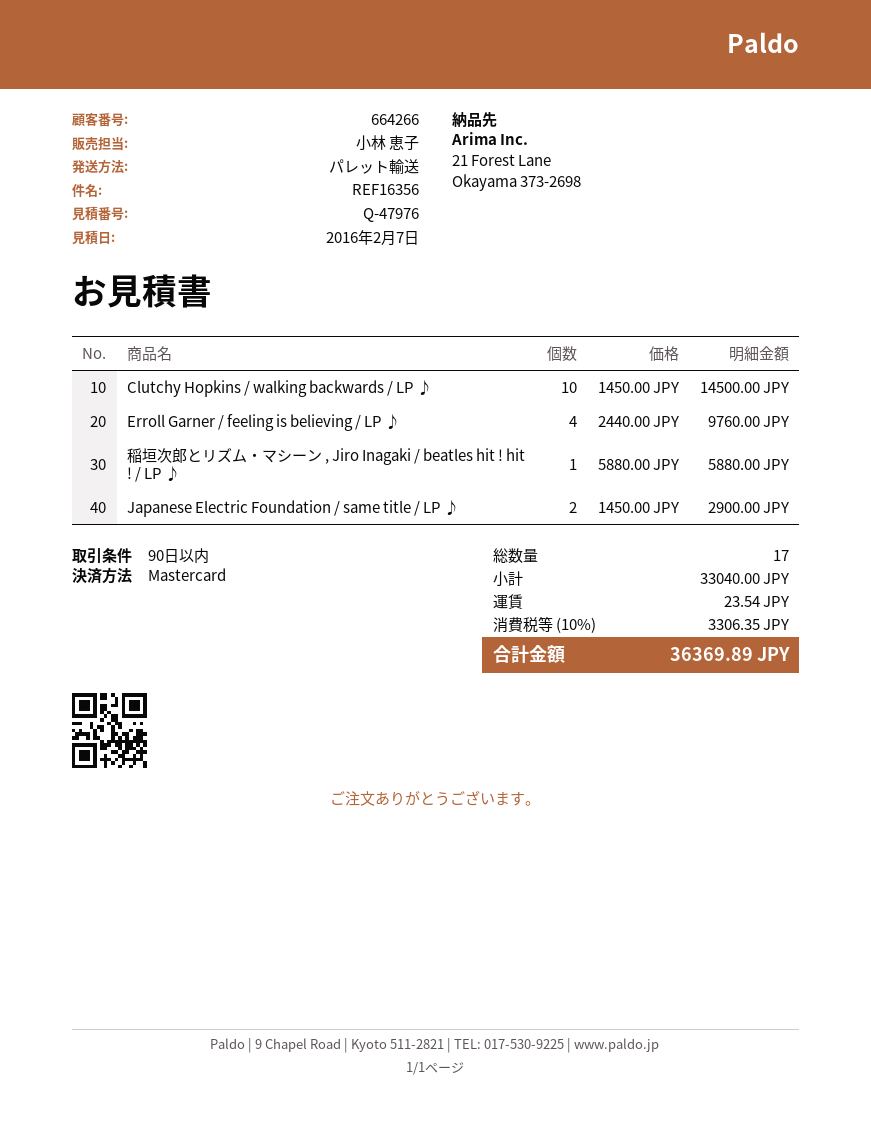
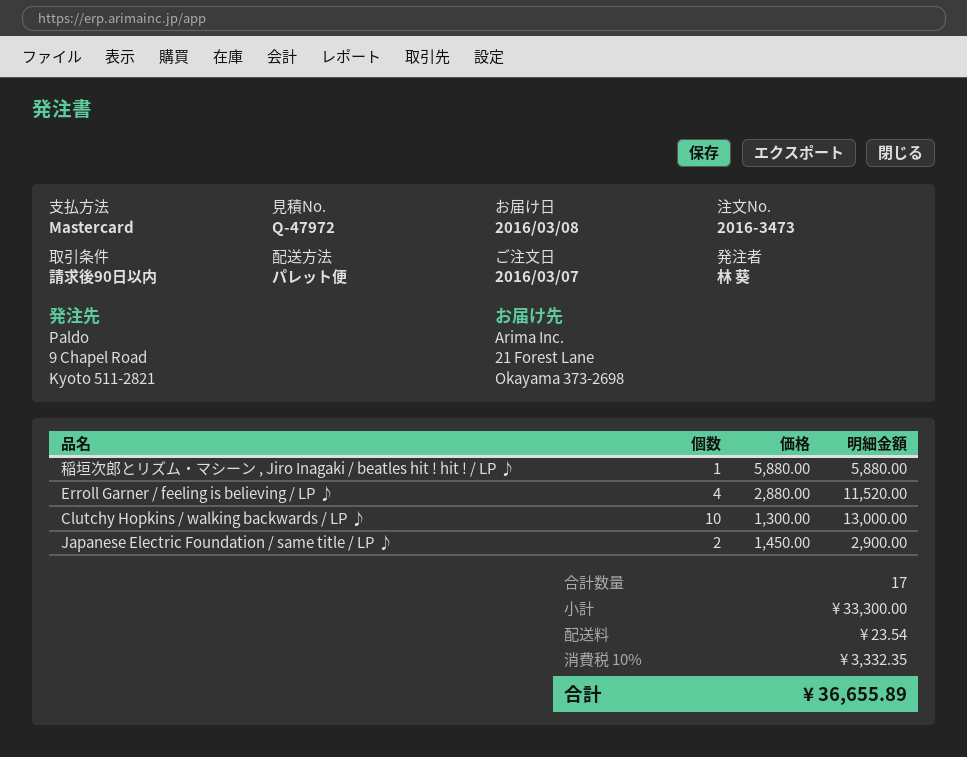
quote number: Q-47976 -> Q-47972
Clutchy Hopkins / walking backwards / LP ♪: 10 x 1450.00 = 14500.00 -> 10 x 1300.00 = 13000.00
Erroll Garner / feeling is believing / LP ♪: 4 x 2440.00 = 9760.00 -> 4 x 2880.00 = 11520.00
subtotal: 33040.00 -> 33300.00
tax: 10% = 3306.35 -> 10% = 3332.35
total: 36369.89 -> 36655.89

